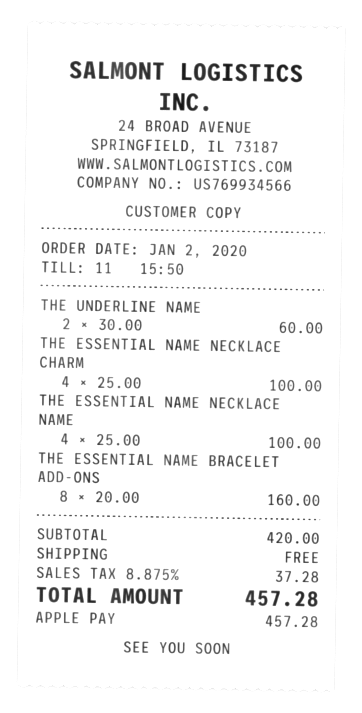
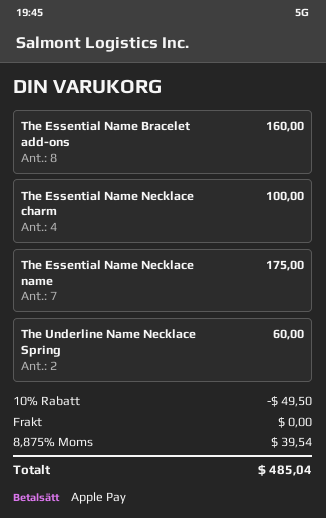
THE ESSENTIAL NAME NECKLACE NAME: 4 for 100.00 -> 7 for 175.00
discount: none -> 10% = 49.50
tax: 8.875% = 37.28 -> 8.875% = 39.54
total: 457.28 -> 485.04

